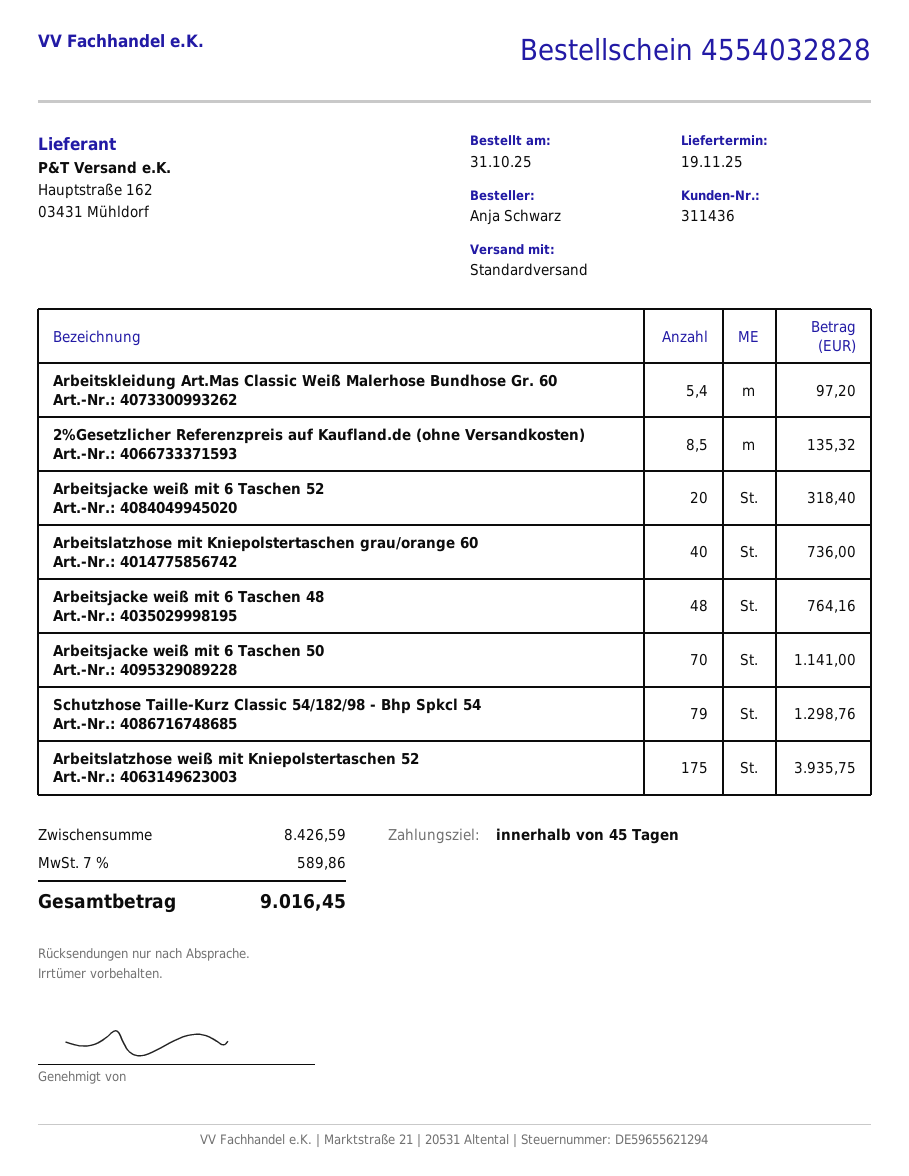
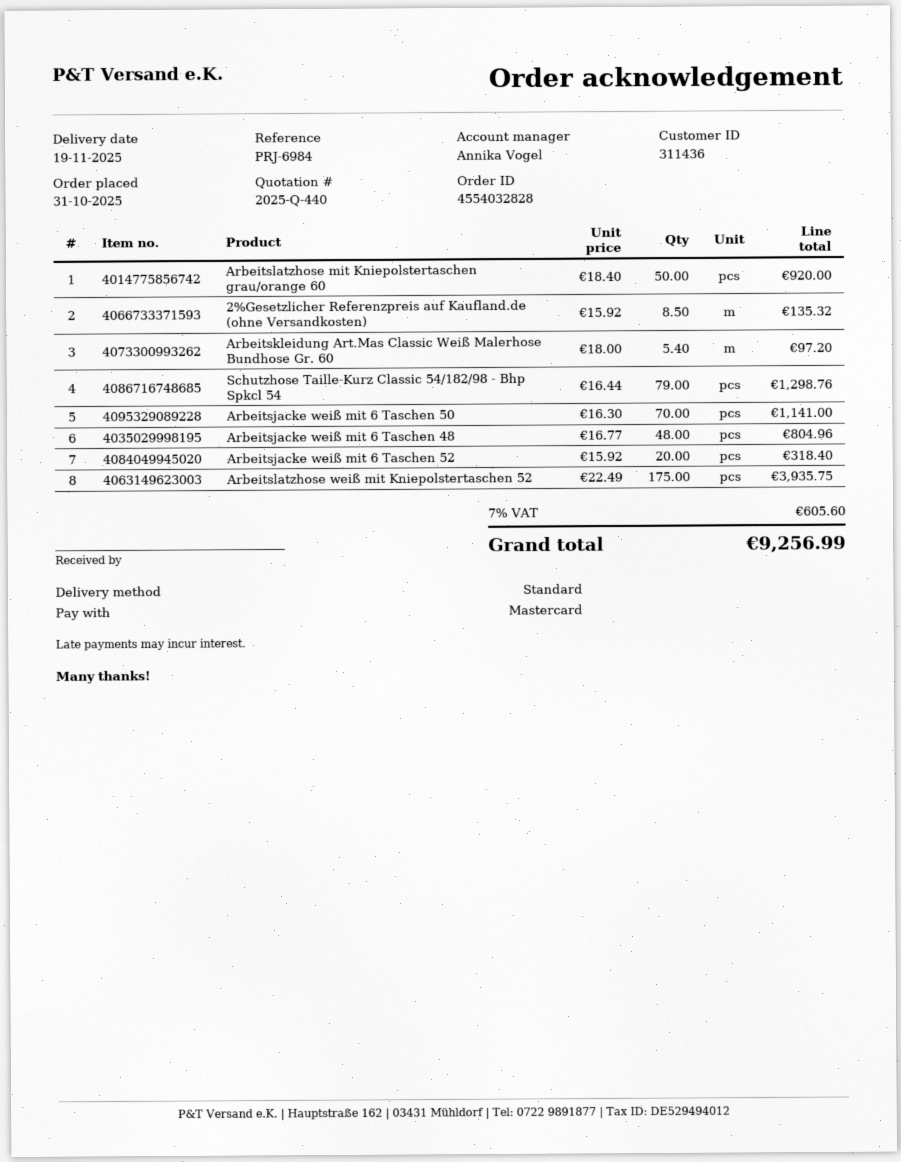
Arbeitslatzhose mit Kniepolstertaschen grau/orange 60: 40 for 736.00 -> 50 for 920.00
Arbeitsjacke weiß mit 6 Taschen 48: 48 for 764.16 -> 48 for 804.96
tax: 7% = 589.86 -> 7% = 605.60
total: 9016.45 -> 9256.99

